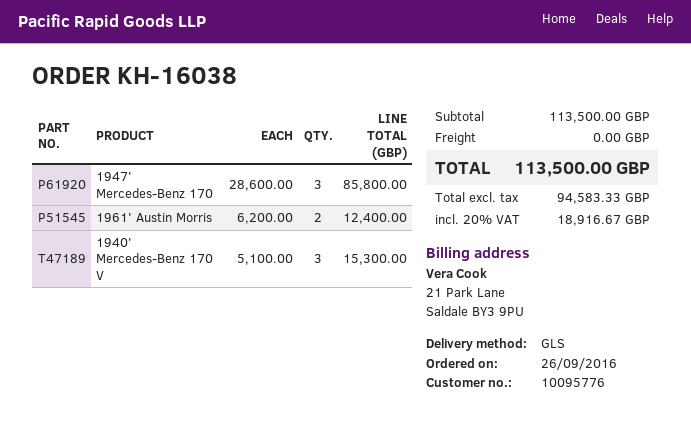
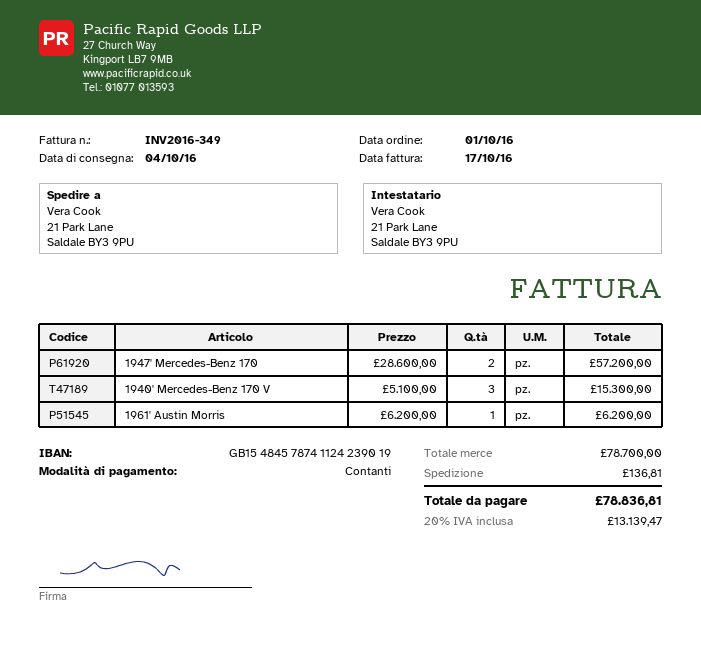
order date: 2016-09-26 -> 2016-10-01
1947' Mercedes-Benz 170: 3 x 28600.00 = 85800.00 -> 2 x 28600.00 = 57200.00
1961' Austin Morris: 2 x 6200.00 = 12400.00 -> 1 x 6200.00 = 6200.00
subtotal: 113500.00 -> 78700.00
shipping: 0.00 -> 136.81
tax: 20% = 18916.67 -> 20% = 13139.47
total: 113500.00 -> 78836.81

